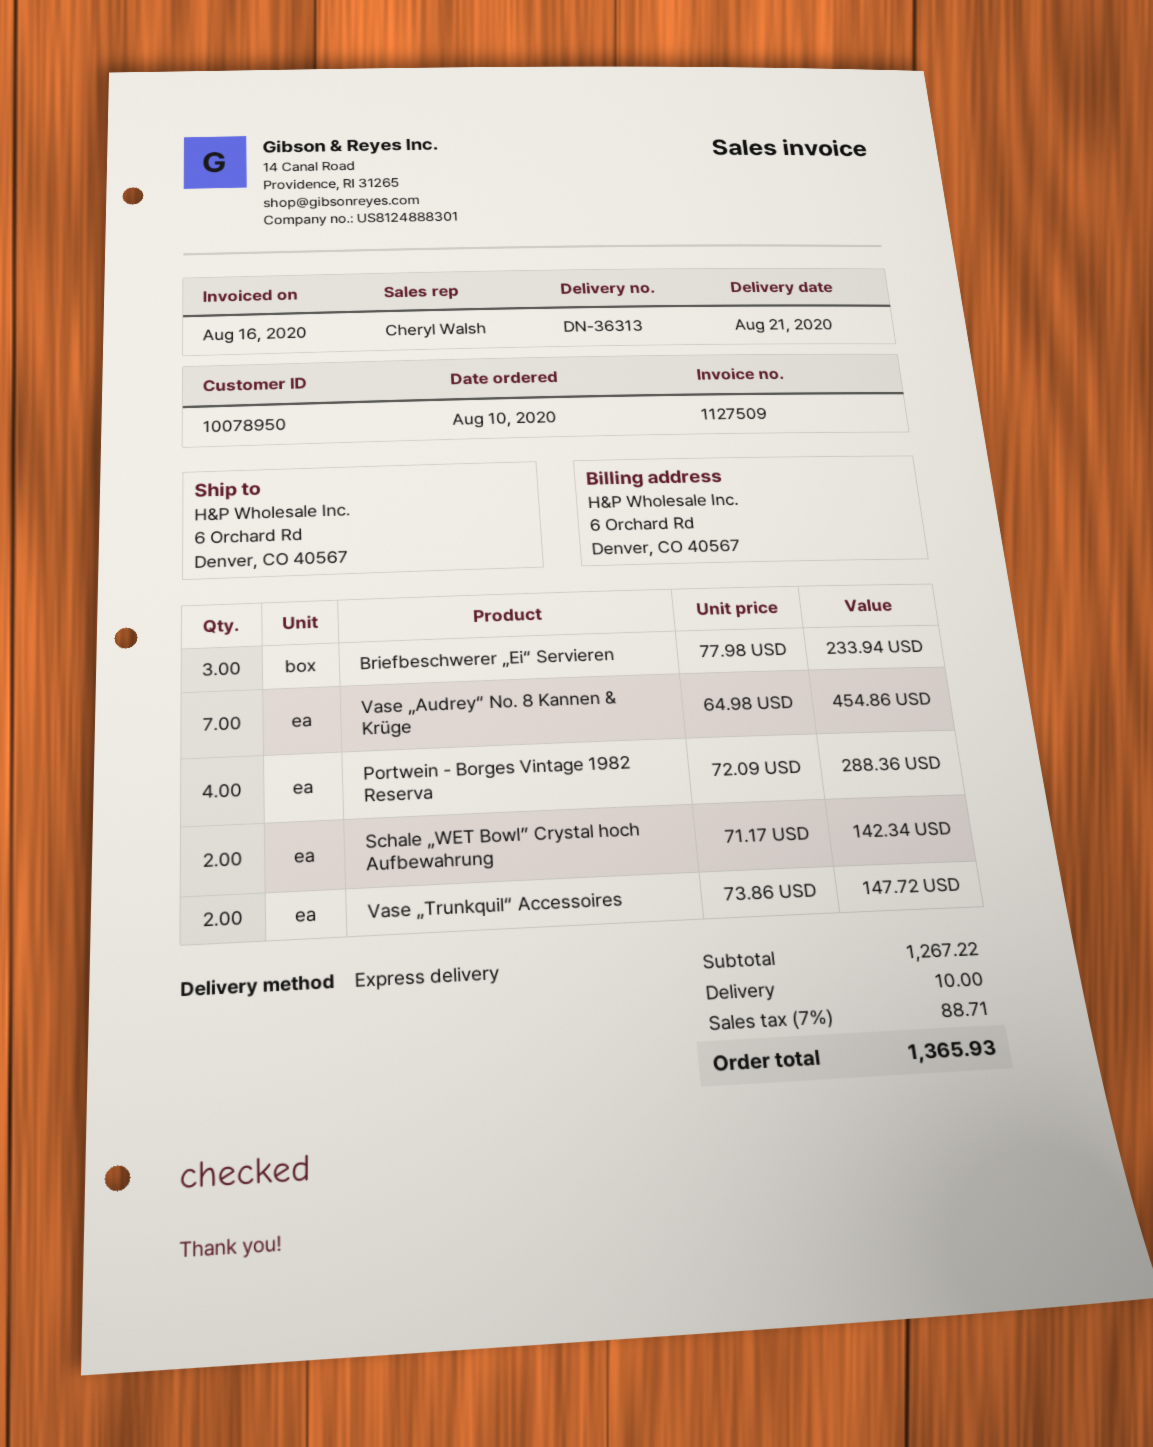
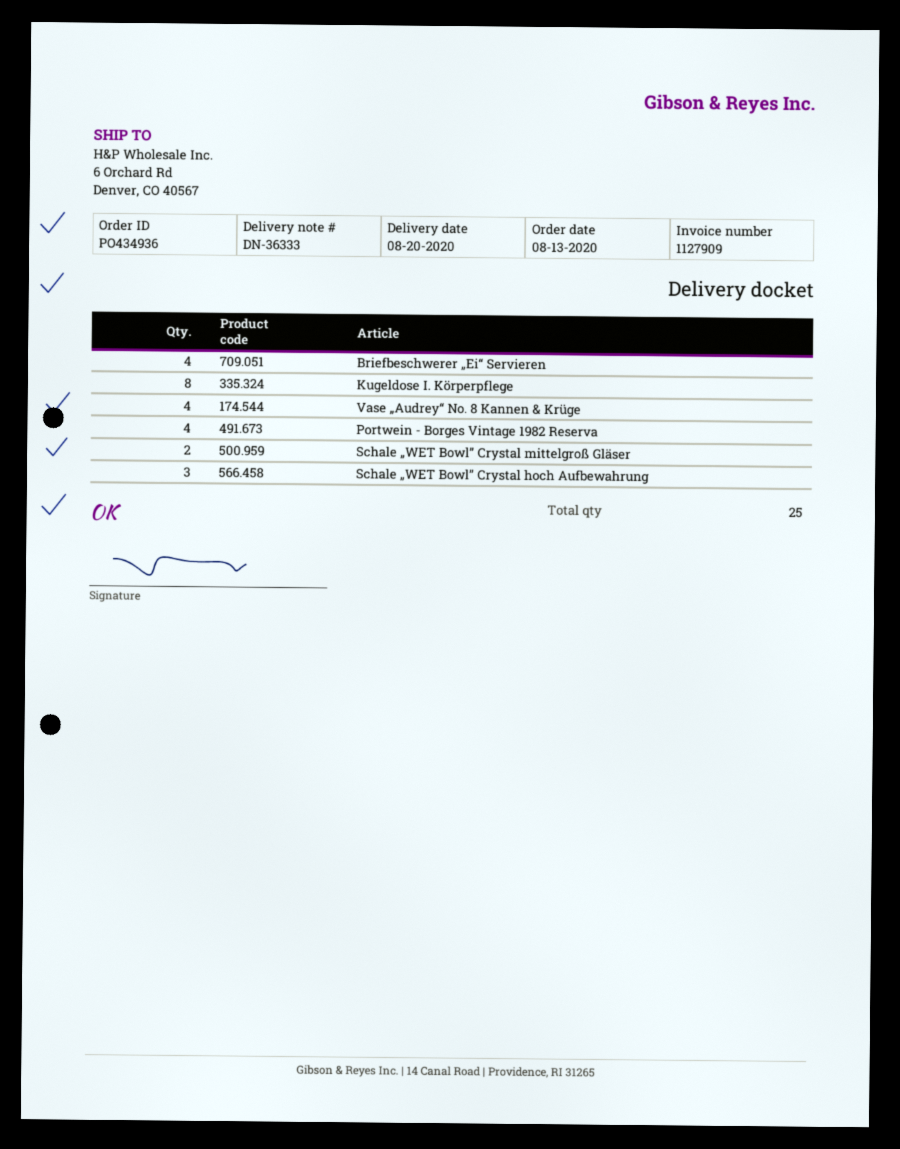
order date: 2020-08-10 -> 2020-08-13
delivery note number: DN-36313 -> DN-36333
delivery date: 2020-08-21 -> 2020-08-20
invoice number: 1127509 -> 1127909
Briefbeschwerer „Ei“ Servieren: 3 -> 4
Vase „Audrey“ No. 8 Kannen & Krüge: 7 -> 4
Schale „WET Bowl” Crystal hoch Aufbewahrung: 2 -> 3
Vase „Trunkquil“ Accessoires: 2 -> none
Kugeldose I. Körperpflege: none -> 8
Schale „WET Bowl” Crystal mittelgroß Gläser: none -> 2

